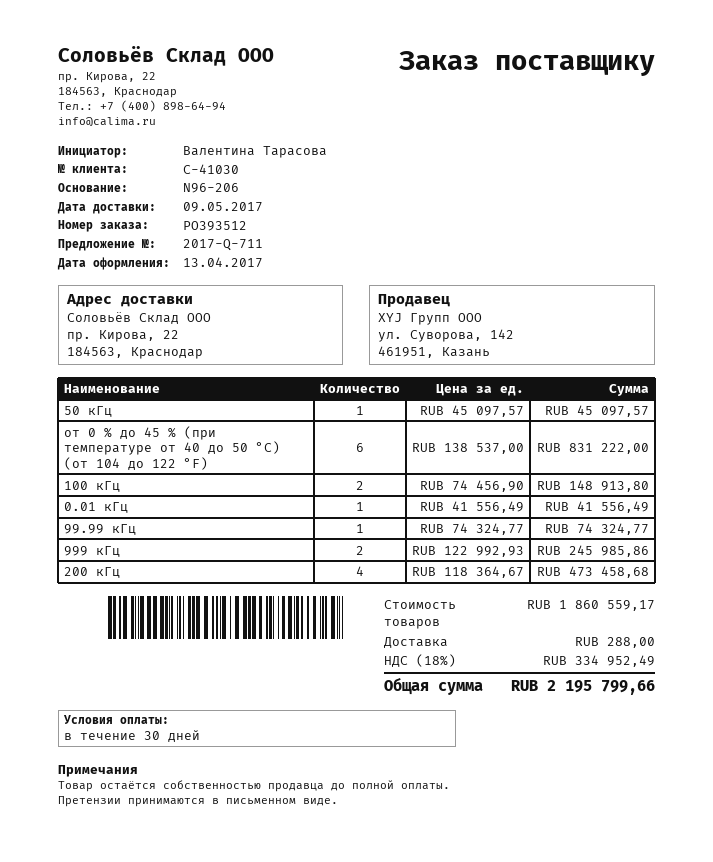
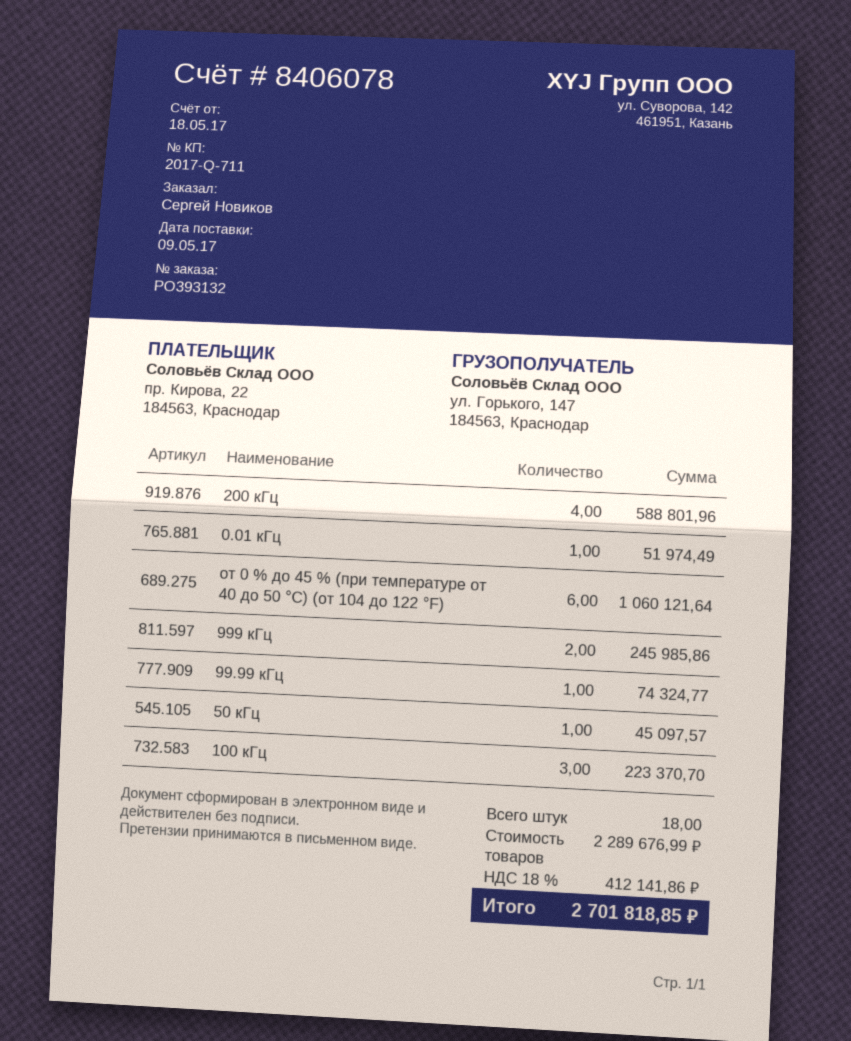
order number: PO393512 -> PO393132
ordered by: Валентина Тарасова -> Сергей Новиков
ship to: пр. Кирова, 22, 184563, Краснодар -> ул. Горького, 147, 184563, Краснодар
от 0 % до 45 % (при температуре от 40 до 50 °C) (от 104 до 122 °F): 6 for 831222.00 -> 6 for 1060121.64
100 кГц: 2 for 148913.80 -> 3 for 223370.70
0.01 кГц: 1 for 41556.49 -> 1 for 51974.49
200 кГц: 4 for 473458.68 -> 4 for 588801.96
subtotal: 1860559.17 -> 2289676.99
shipping: 288.00 -> none
tax: 18% = 334952.49 -> 18% = 412141.86
total: 2195799.66 -> 2701818.85

